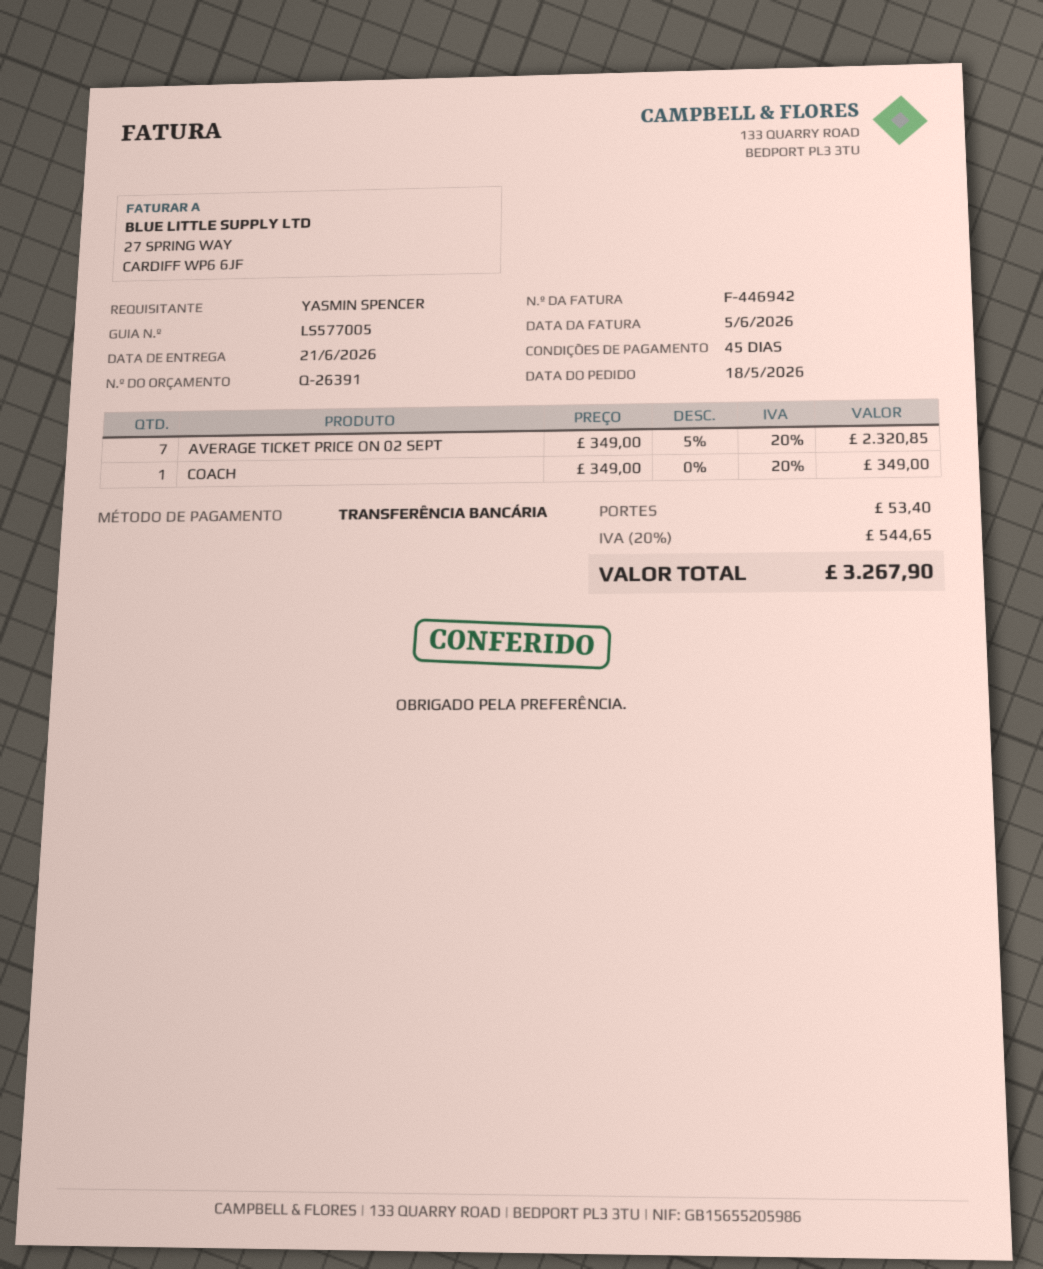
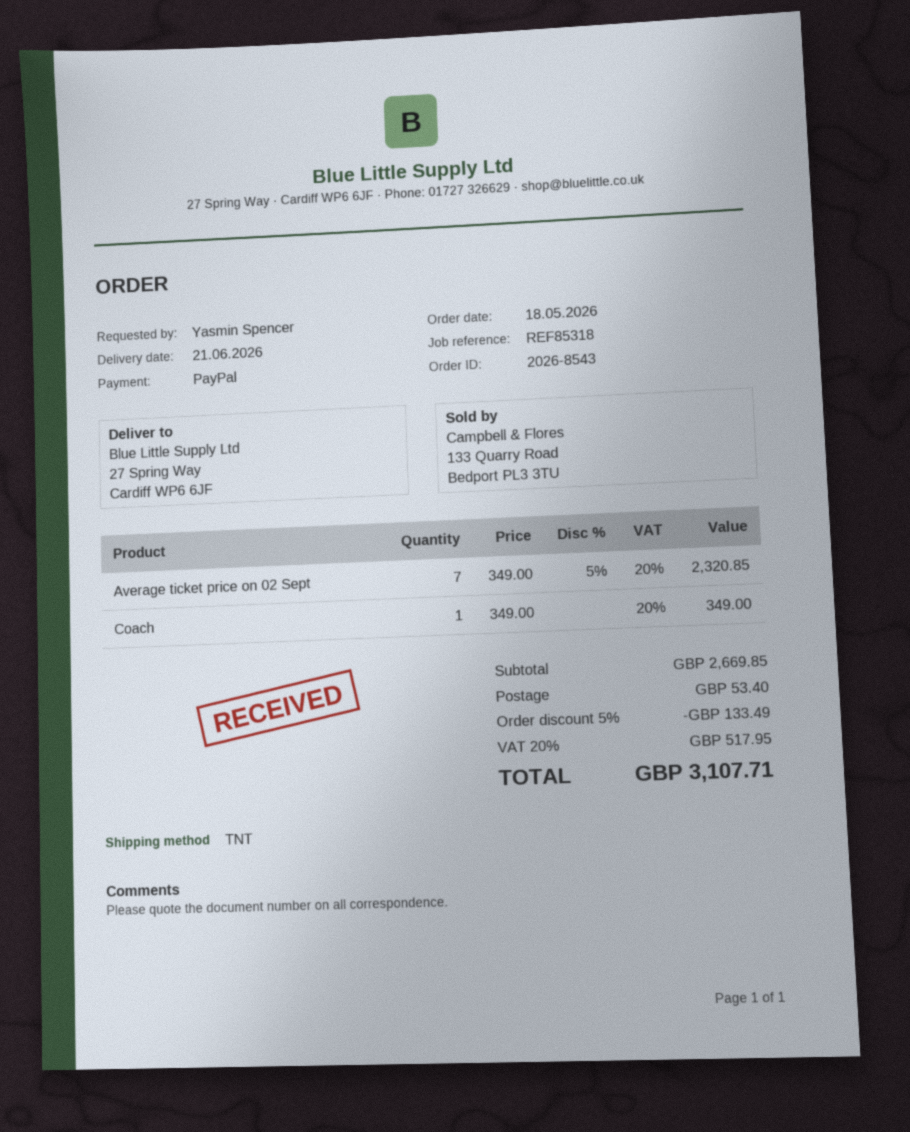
payment method: bank transfer -> PayPal
discount: none -> 5% = 133.49
tax: 20% = 544.65 -> 20% = 517.95
total: 3267.90 -> 3107.71

